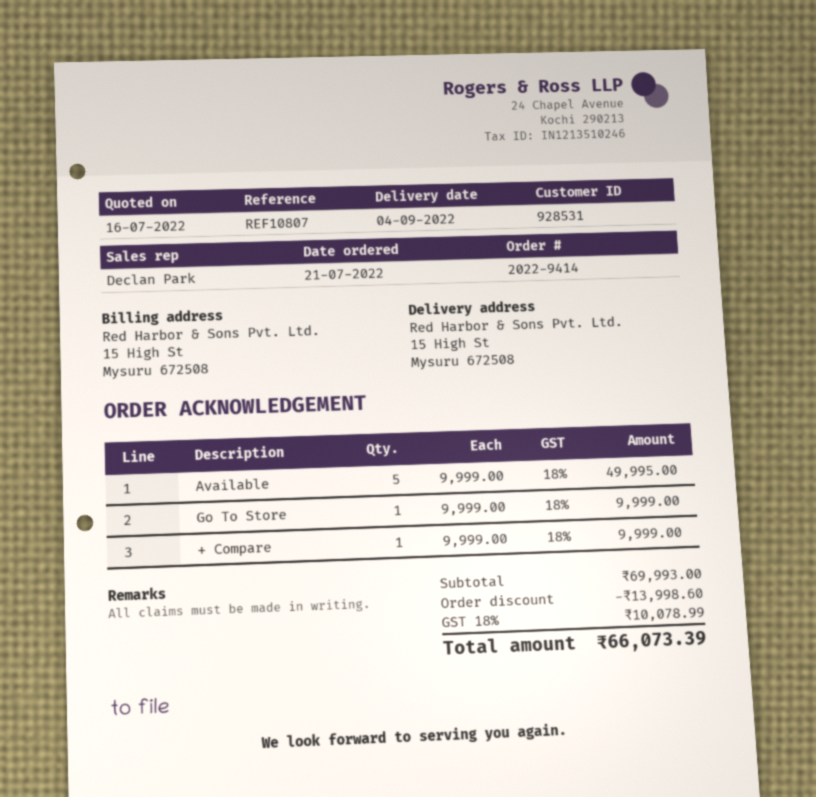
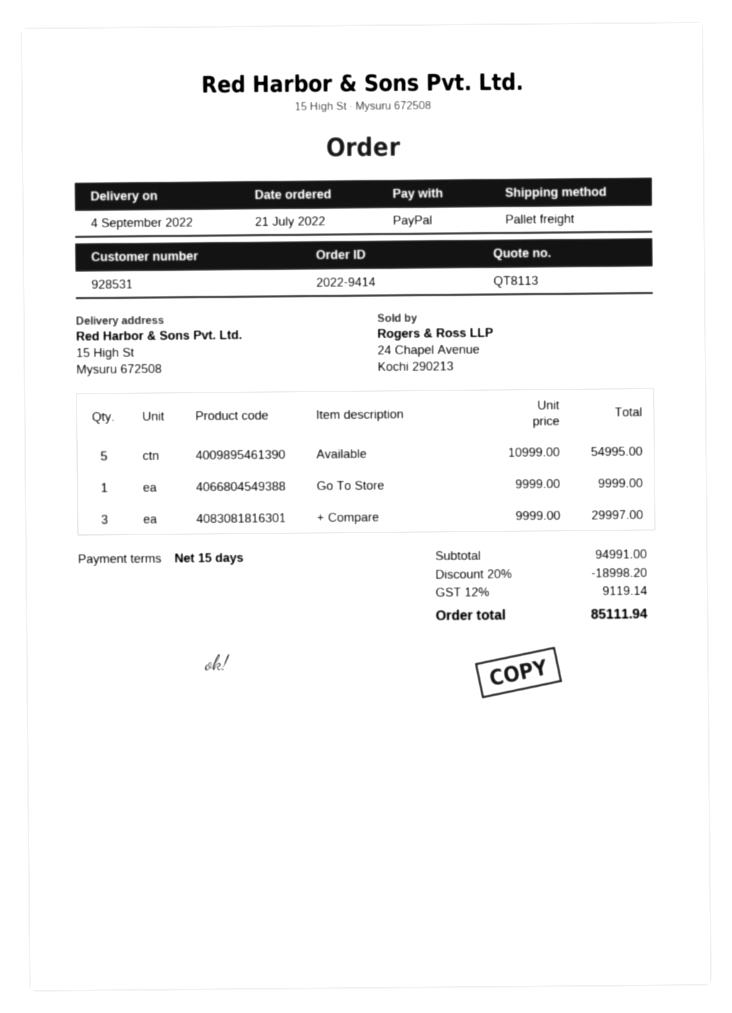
Available: 5 x 9999.00 = 49995.00 -> 5 x 10999.00 = 54995.00
+ Compare: 1 x 9999.00 = 9999.00 -> 3 x 9999.00 = 29997.00
subtotal: 69993.00 -> 94991.00
discount: 13998.60 -> 18998.20
tax: 18% = 10078.99 -> 12% = 9119.14
total: 66073.39 -> 85111.94

